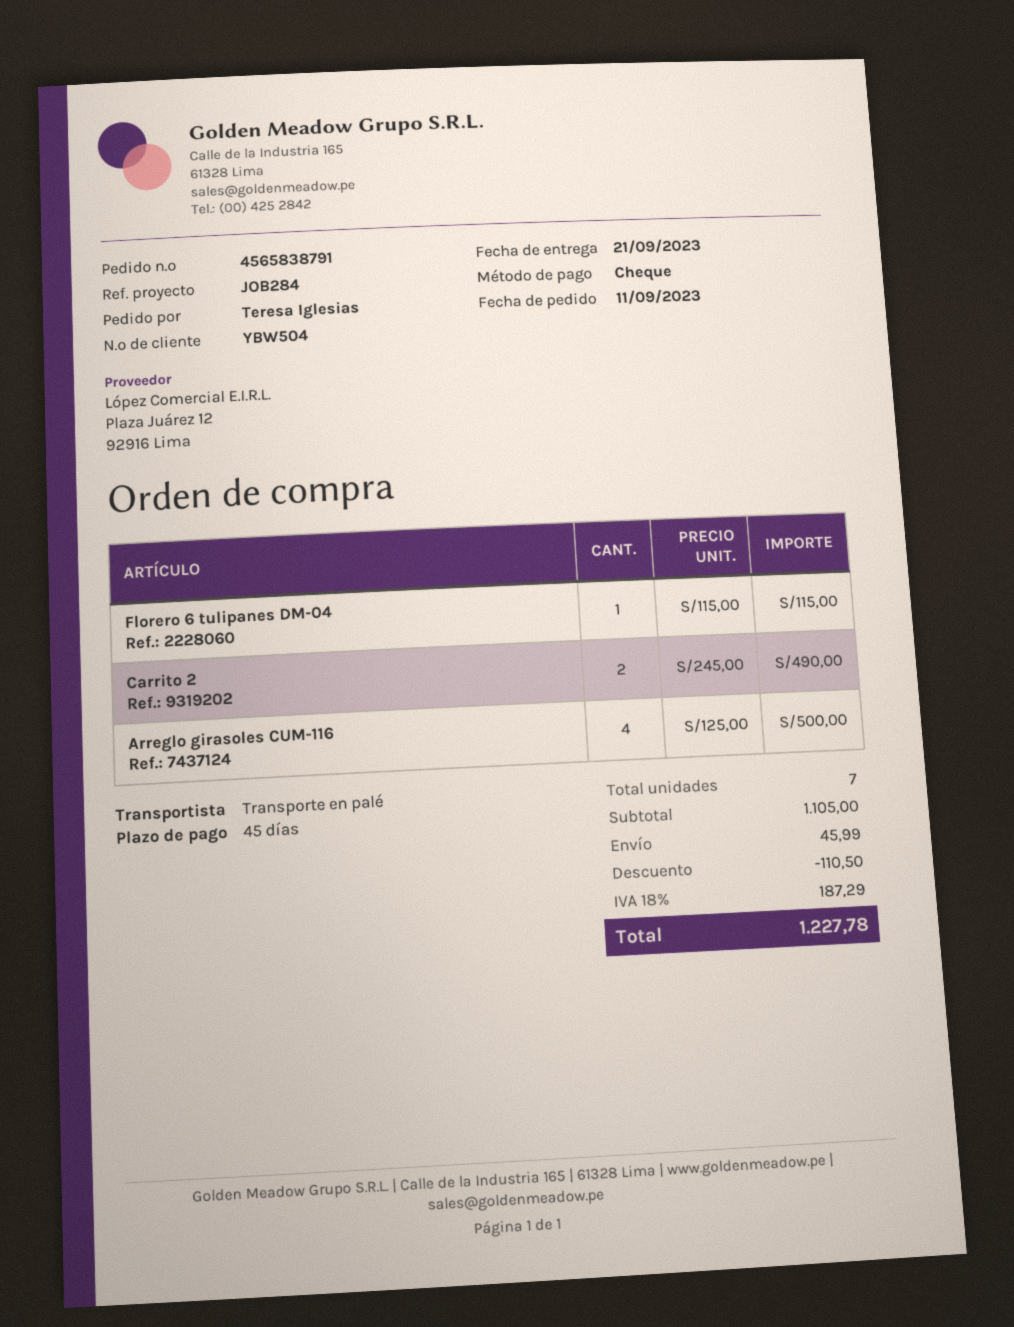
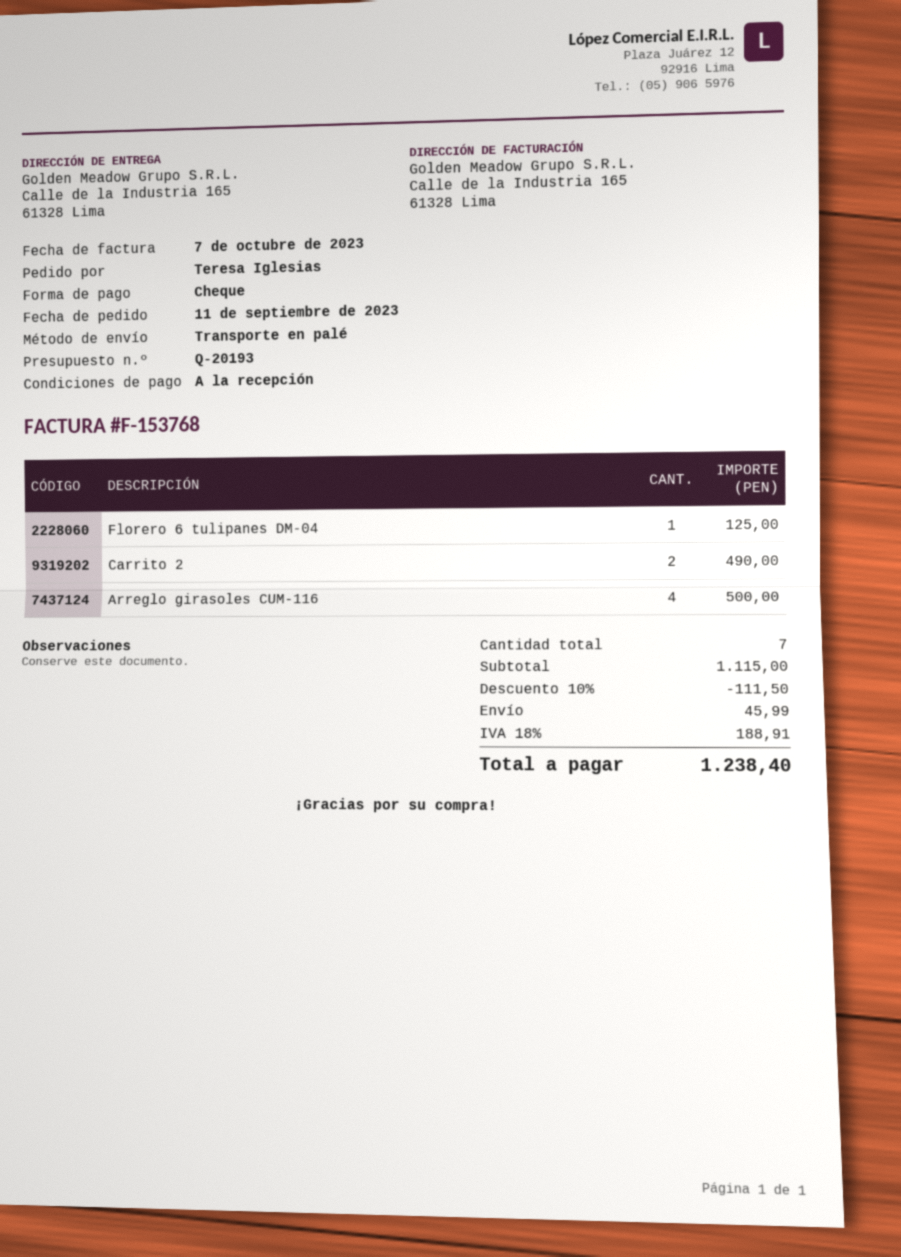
payment terms: 45 days -> on receipt
Florero 6 tulipanes DM-04: 1 for 115.00 -> 1 for 125.00
subtotal: 1105.00 -> 1115.00
discount: 110.50 -> 111.50
tax: 18% = 187.29 -> 18% = 188.91
total: 1227.78 -> 1238.40

